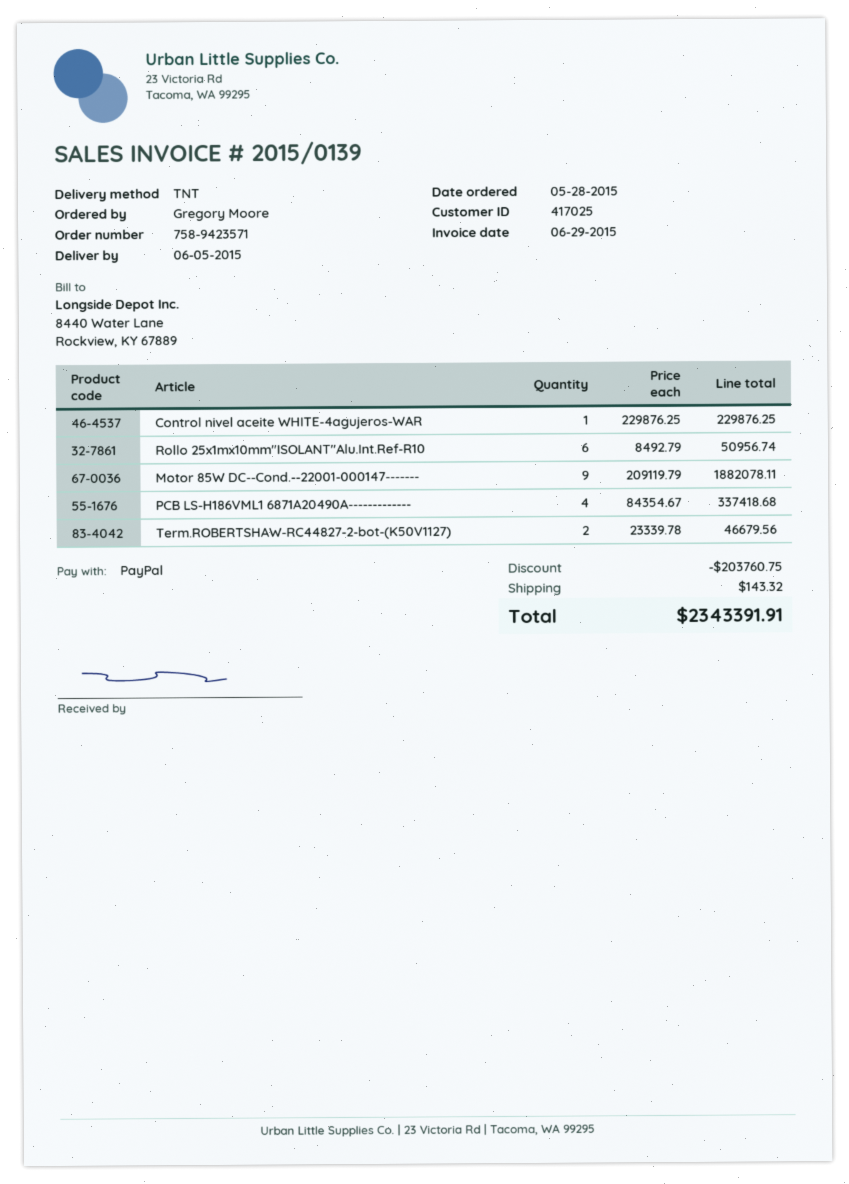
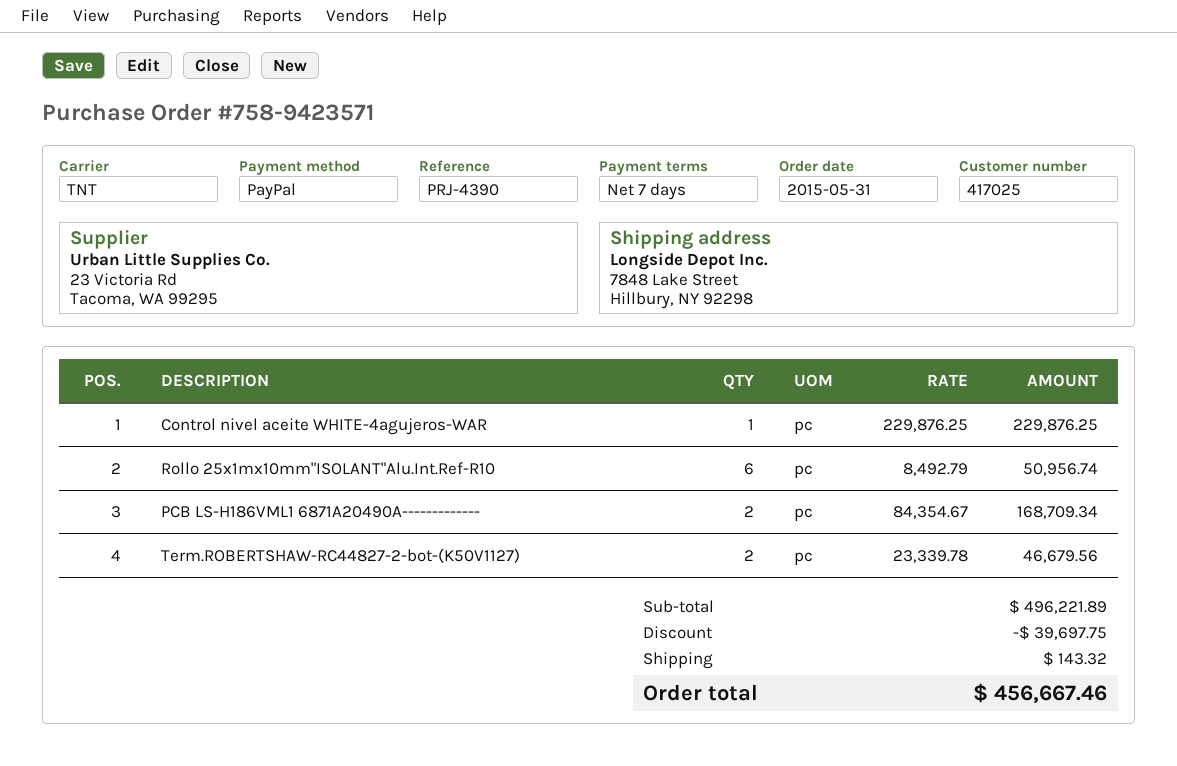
order date: 2015-05-28 -> 2015-05-31
Motor 85W DC--Cond.--22001-000147-------: 9 x 209119.79 = 1882078.11 -> none
PCB LS-H186VML1 6871A20490A-------------: 4 x 84354.67 = 337418.68 -> 2 x 84354.67 = 168709.34
discount: 203760.75 -> 39697.75
total: 2343391.91 -> 456667.46

